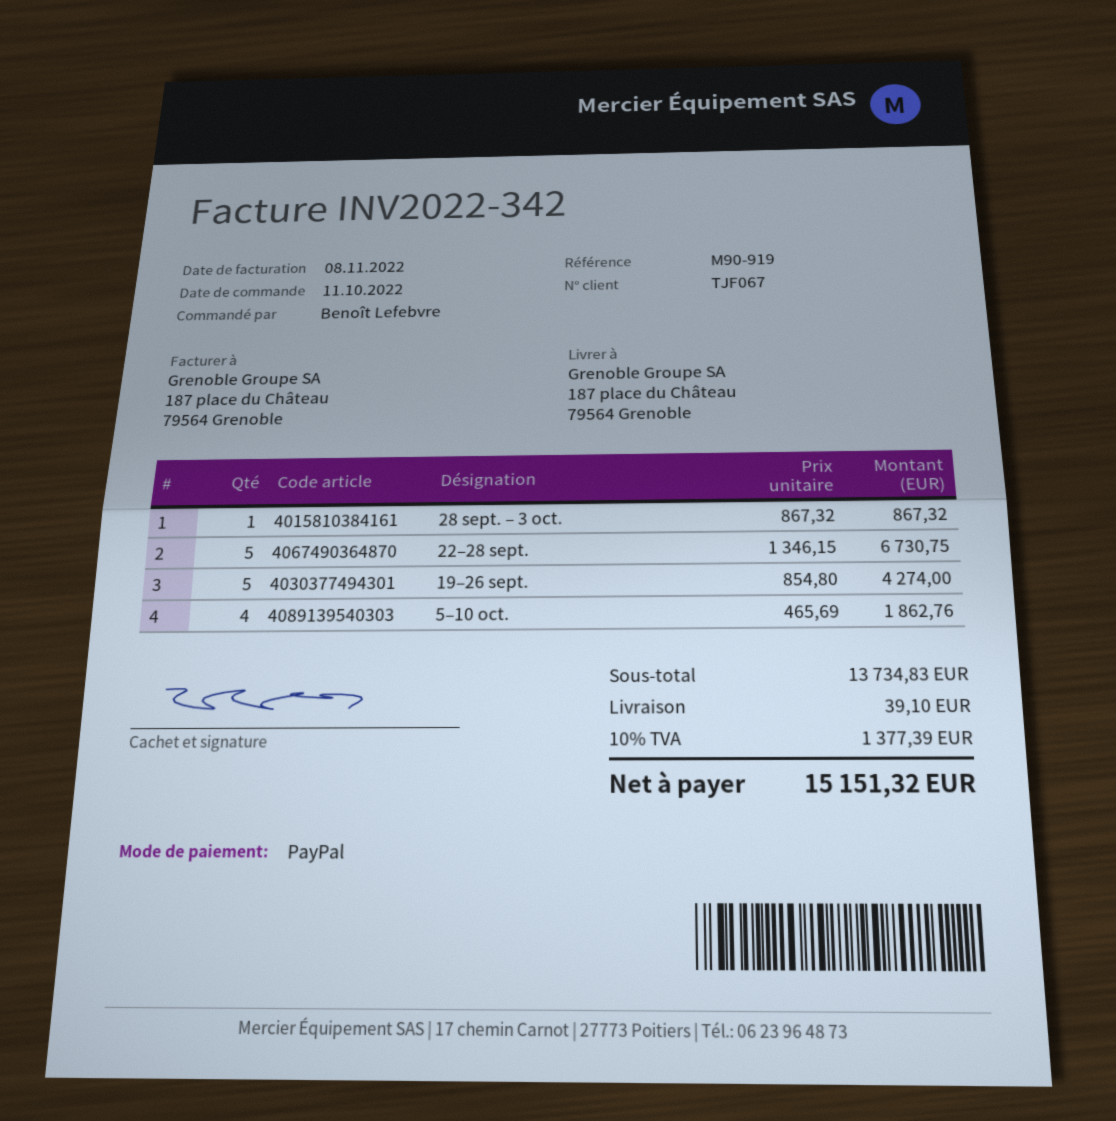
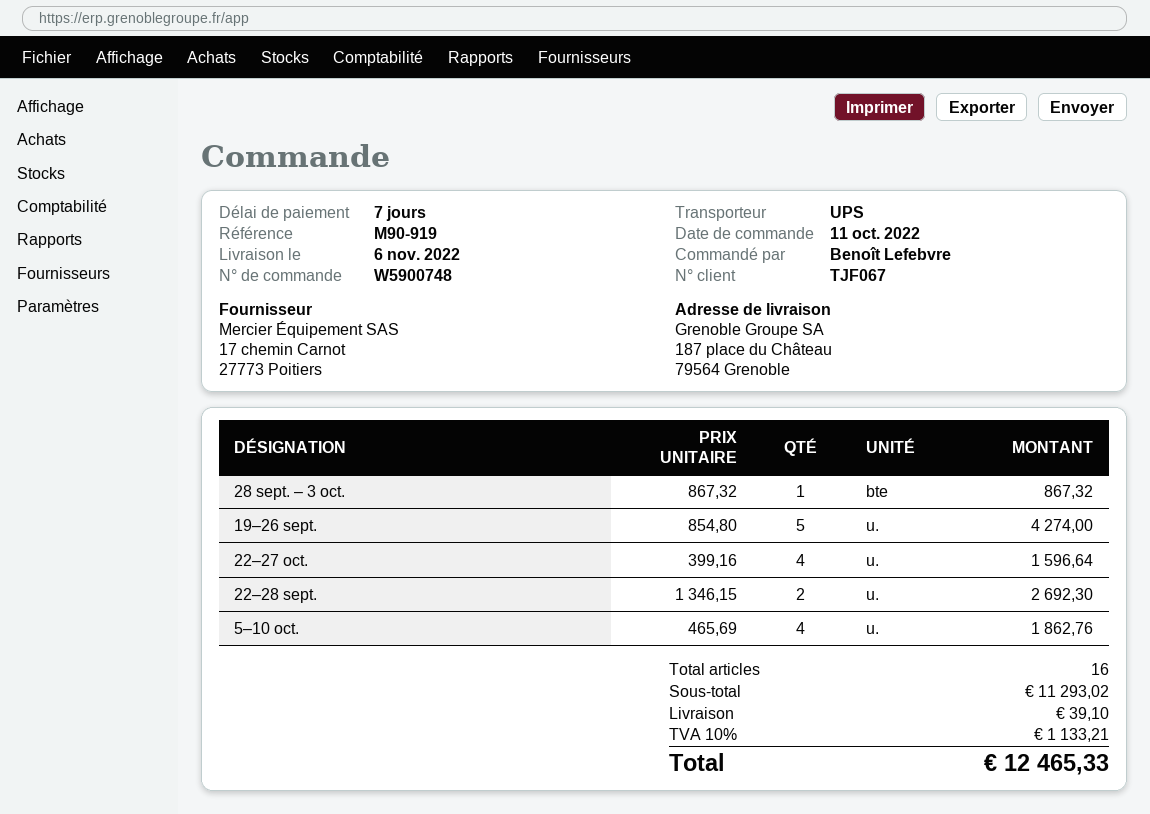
22–28 sept.: 5 x 1346.15 = 6730.75 -> 2 x 1346.15 = 2692.30
22–27 oct.: none -> 4 x 399.16 = 1596.64
subtotal: 13734.83 -> 11293.02
tax: 10% = 1377.39 -> 10% = 1133.21
total: 15151.32 -> 12465.33

